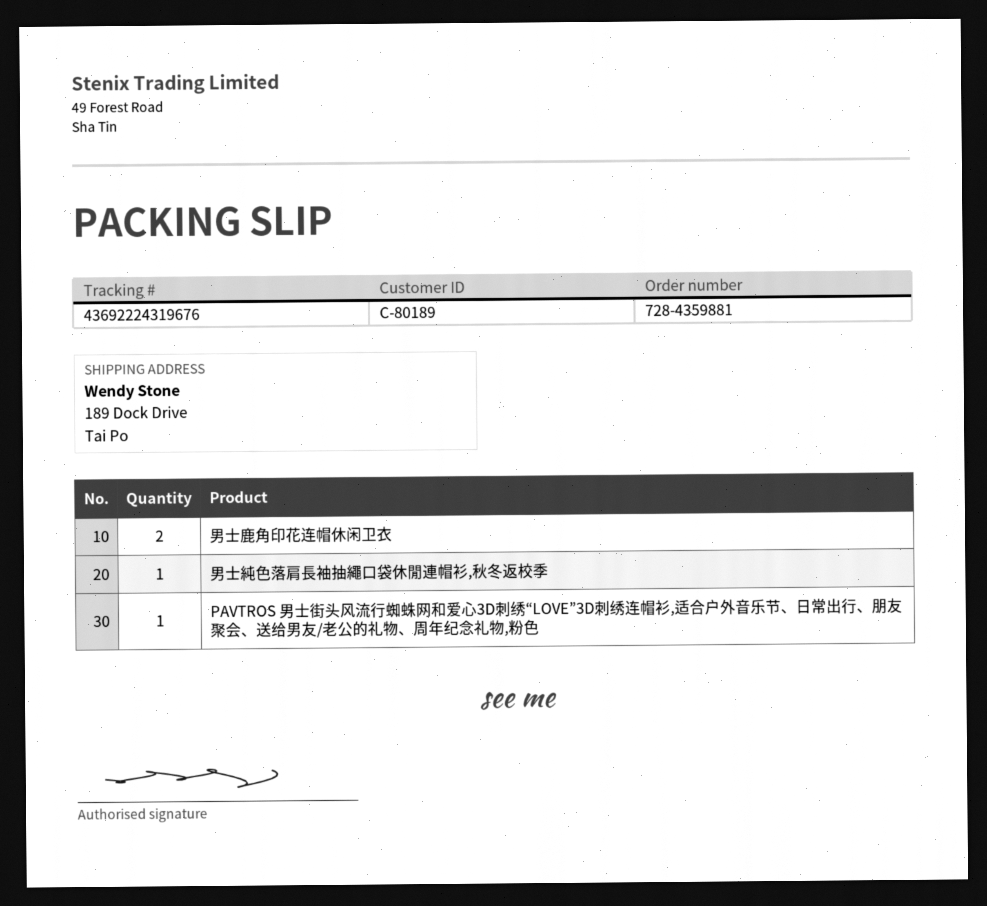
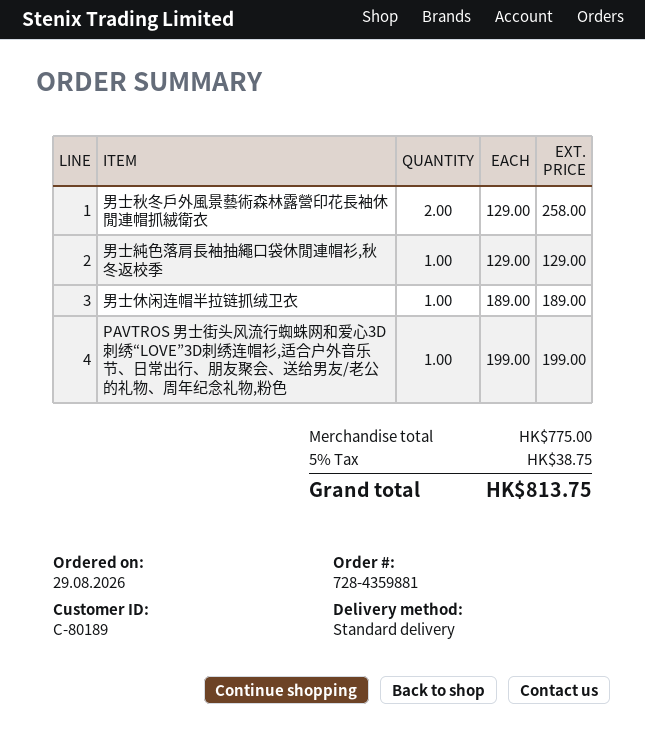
男士鹿角印花连帽休闲卫衣: 2 -> none
男士秋冬戶外風景藝術森林露營印花長袖休閒連帽抓絨衛衣: none -> 2
男士休闲连帽半拉链抓绒卫衣: none -> 1

